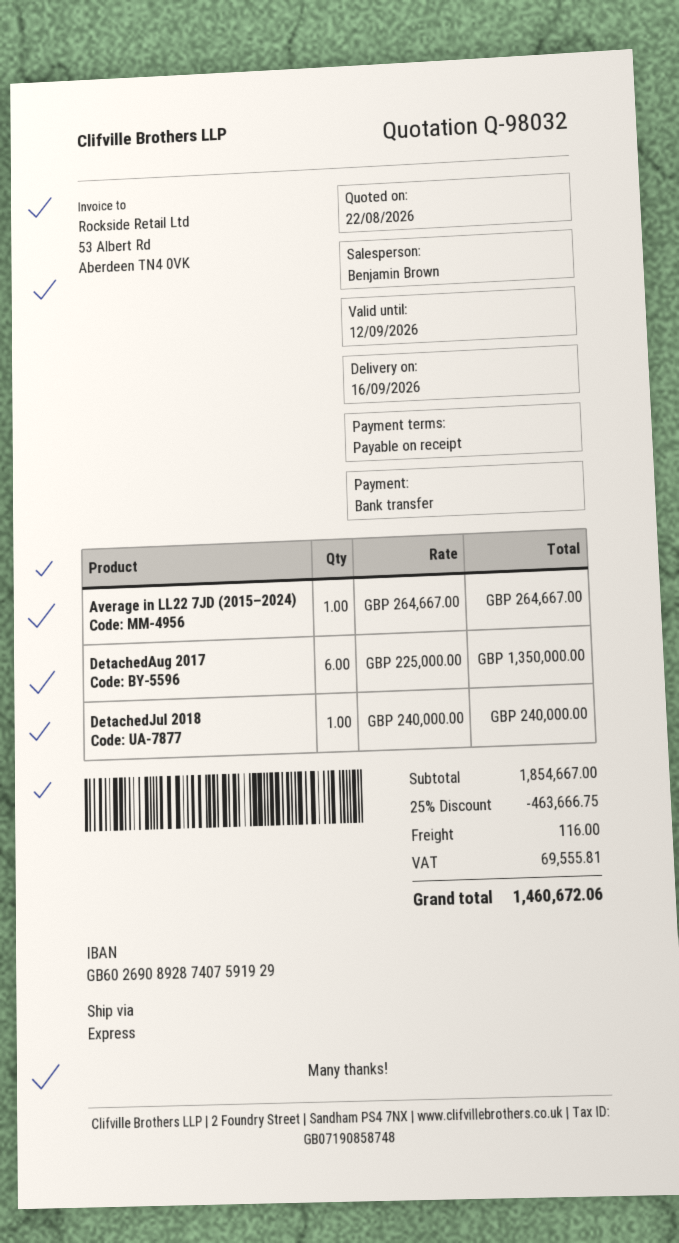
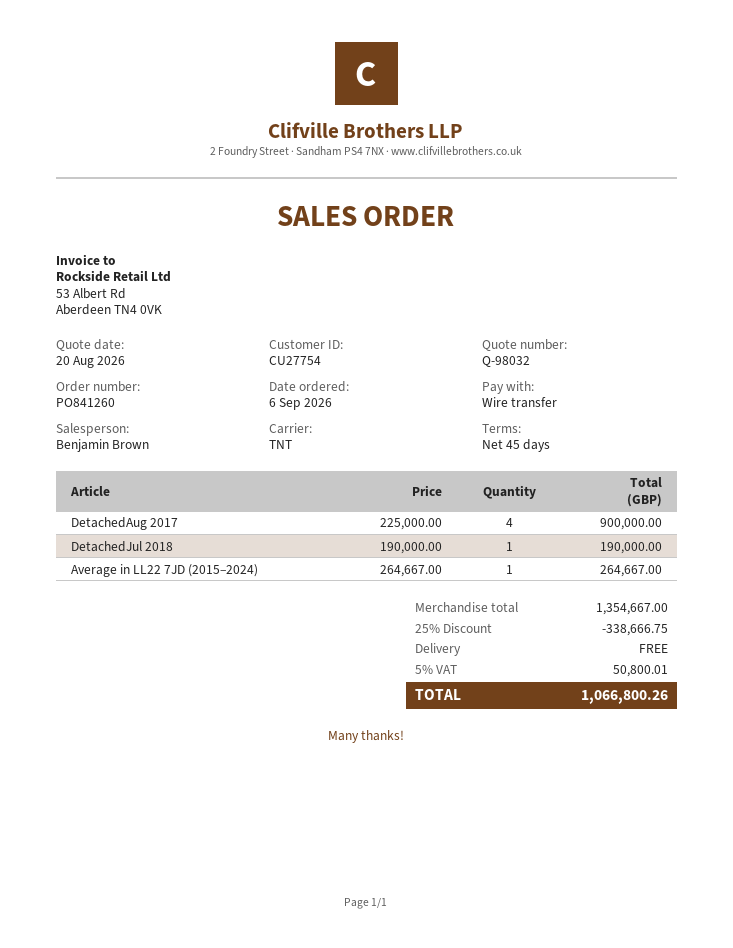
quote date: 2026-08-22 -> 2026-08-20
payment terms: on receipt -> 45 days
shipping method: express -> TNT
DetachedAug 2017: 6 x 225000.00 = 1350000.00 -> 4 x 225000.00 = 900000.00
DetachedJul 2018: 1 x 240000.00 = 240000.00 -> 1 x 190000.00 = 190000.00
subtotal: 1854667.00 -> 1354667.00
discount: 25% = 463666.75 -> 25% = 338666.75
shipping: 116.00 -> 0.00
tax: 69555.81 -> 50800.01
total: 1460672.06 -> 1066800.26

